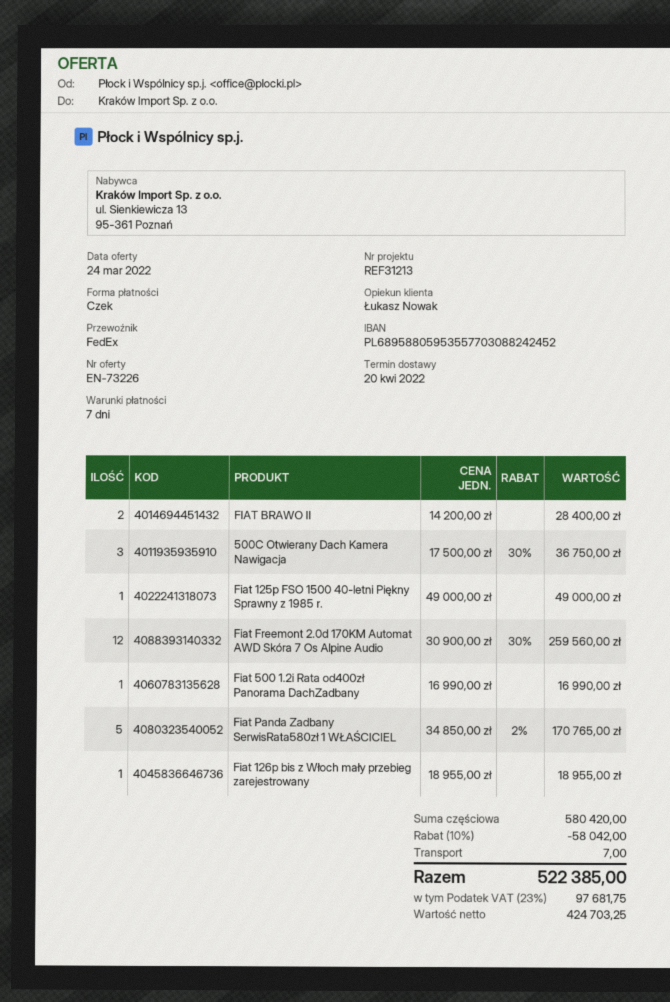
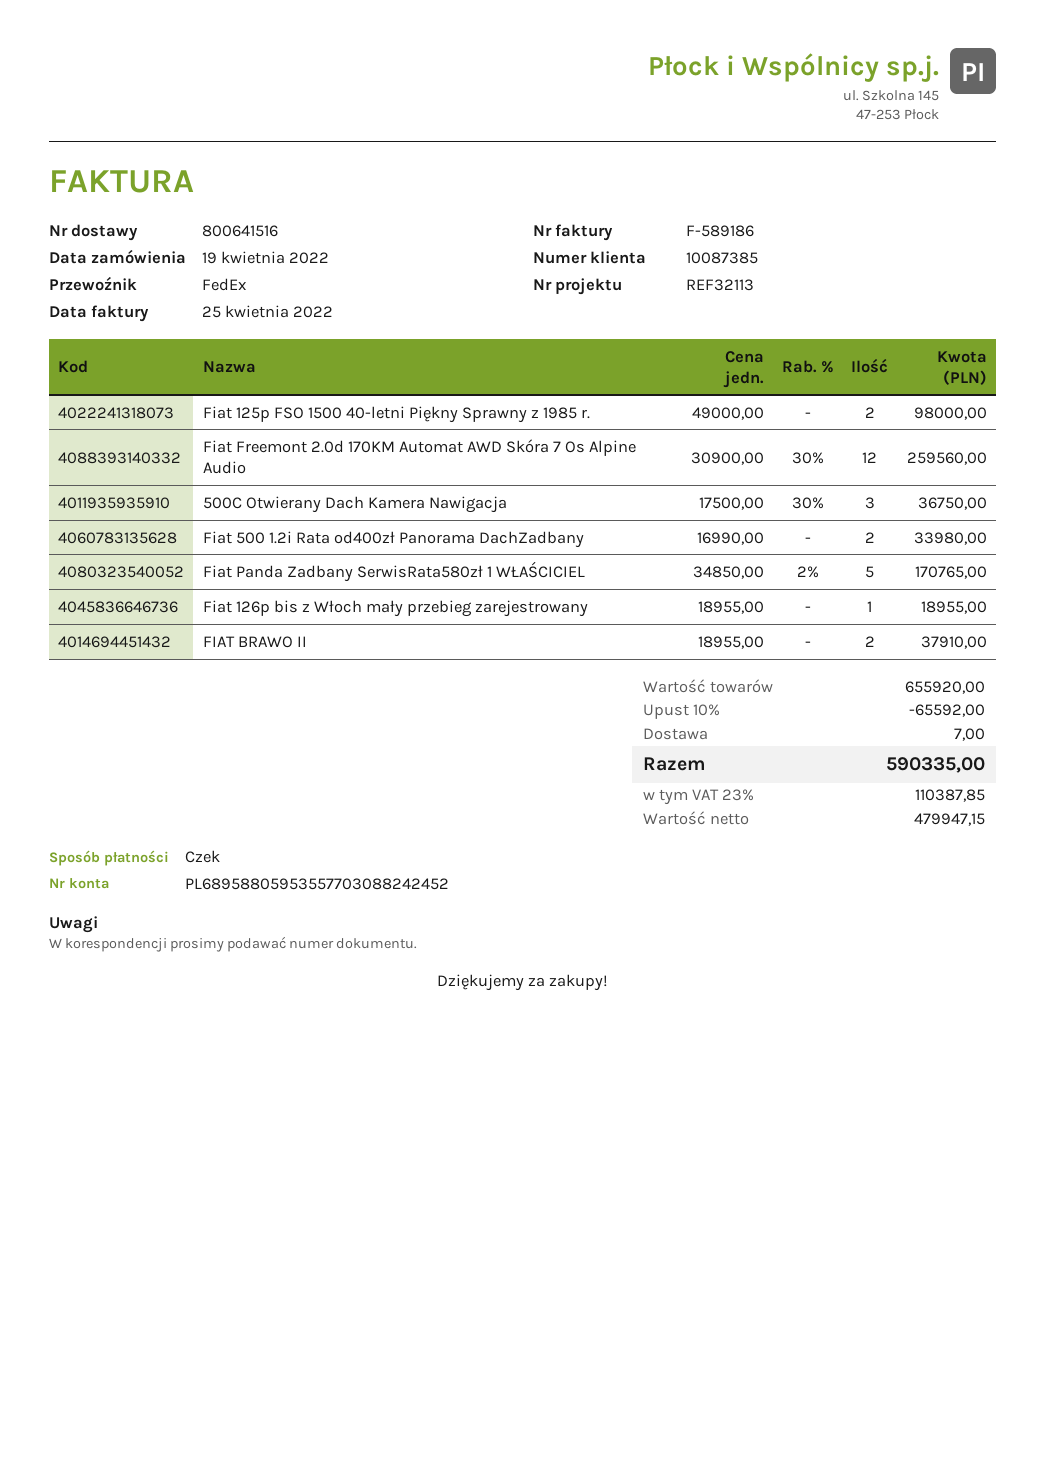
reference: REF31213 -> REF32113
FIAT BRAWO II: 2 x 14200.00 = 28400.00 -> 2 x 18955.00 = 37910.00
Fiat 125p FSO 1500 40-letni Piękny Sprawny z 1985 r.: 1 x 49000.00 = 49000.00 -> 2 x 49000.00 = 98000.00
Fiat 500 1.2i Rata od400zł Panorama DachZadbany: 1 x 16990.00 = 16990.00 -> 2 x 16990.00 = 33980.00
subtotal: 580420.00 -> 655920.00
discount: 10% = 58042.00 -> 10% = 65592.00
net: 424703.25 -> 479947.15
tax: 23% = 97681.75 -> 23% = 110387.85
total: 522385.00 -> 590335.00

